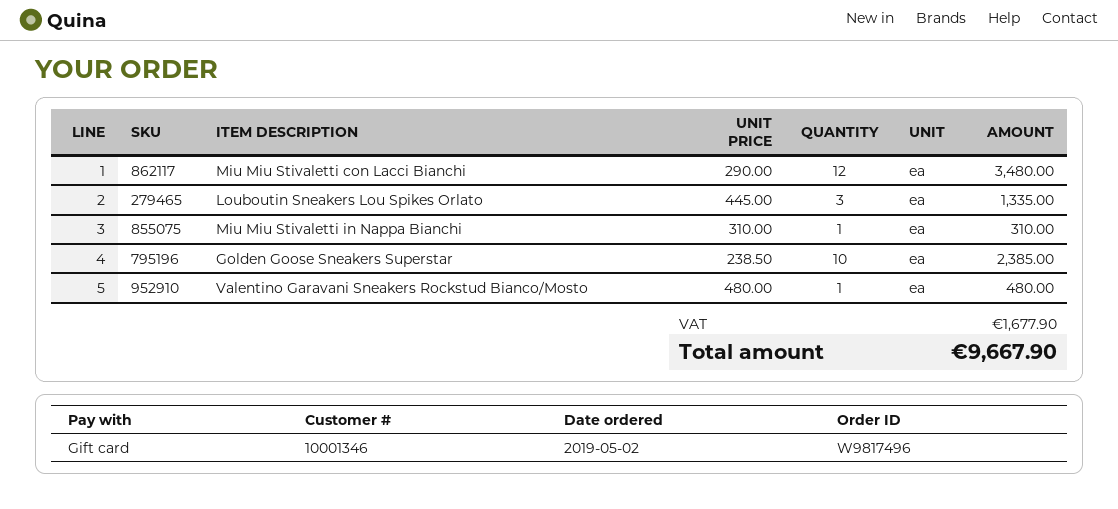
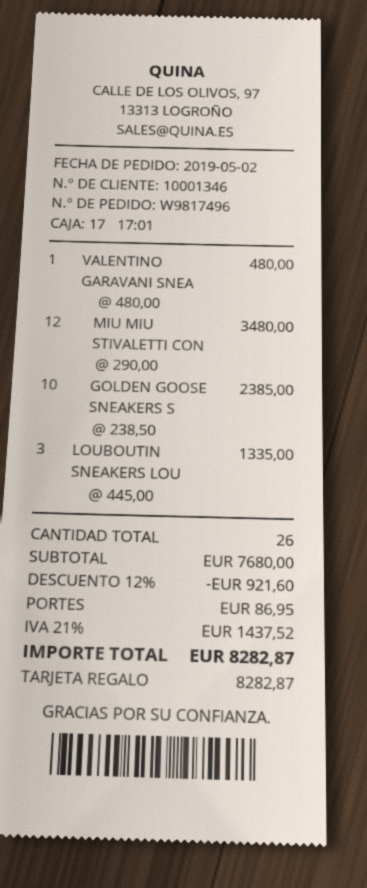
Miu Miu Stivaletti in Nappa Bianchi: 1 x 310.00 = 310.00 -> none
discount: none -> 12% = 921.60
shipping: none -> 86.95
tax: 1677.90 -> 1437.52
total: 9667.90 -> 8282.87

